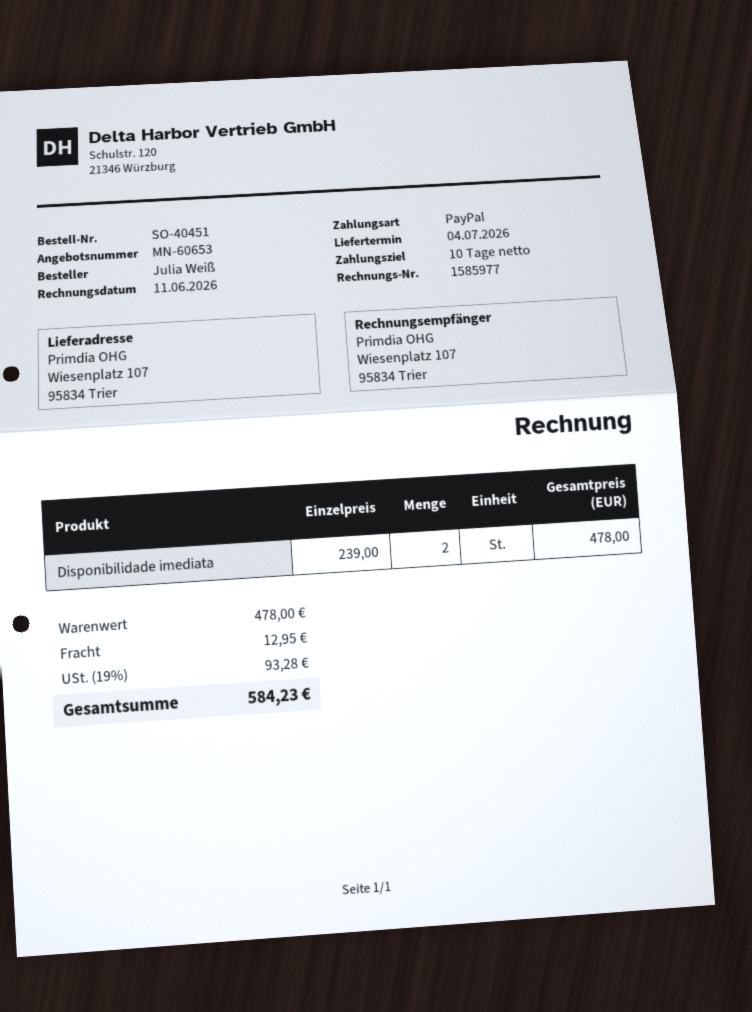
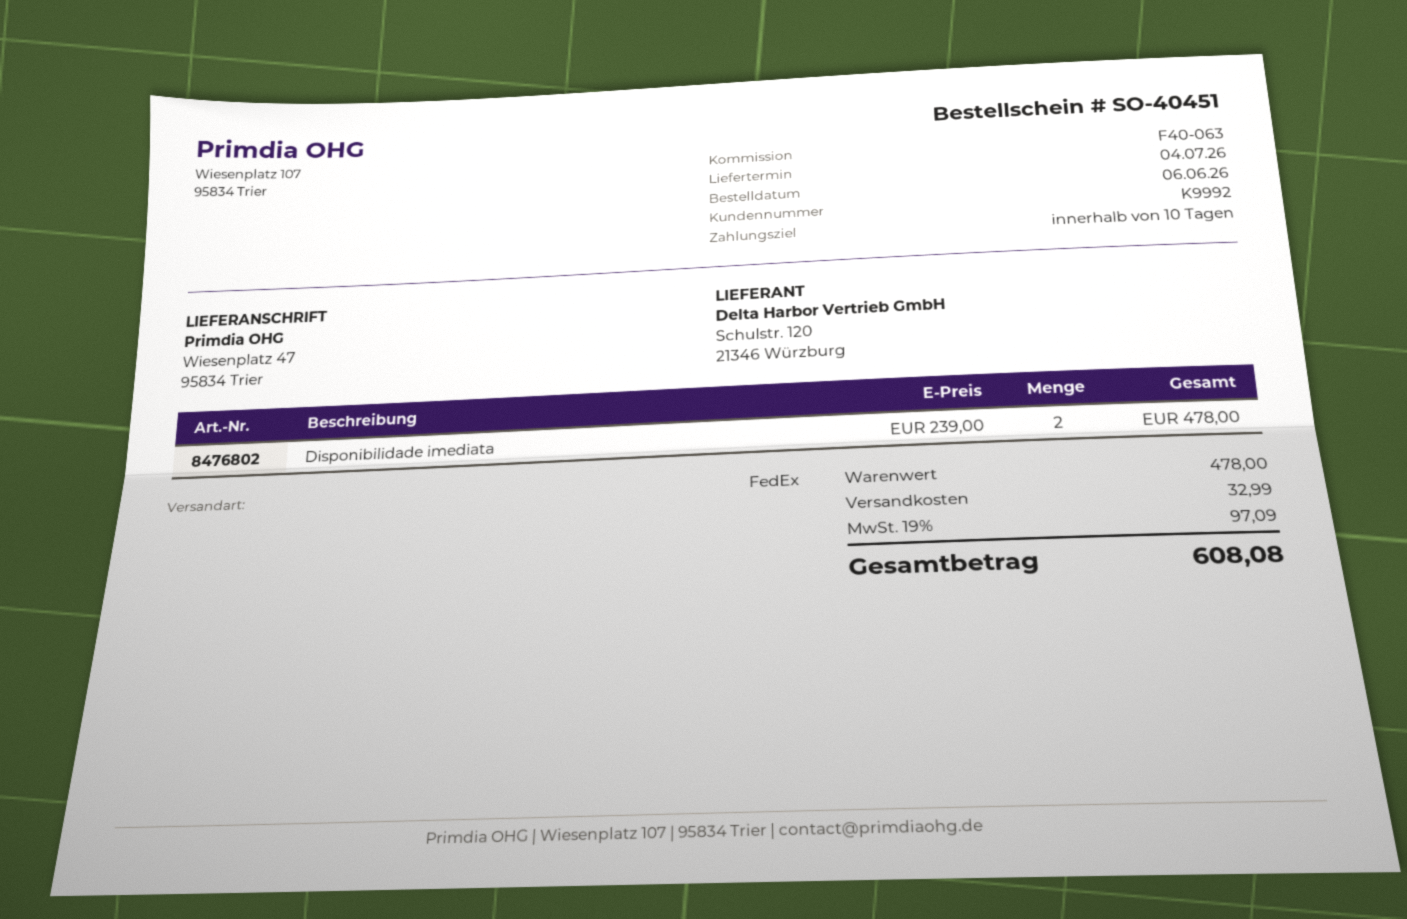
ship to: Wiesenplatz 107, 95834 Trier -> Wiesenplatz 47, 95834 Trier
shipping: 12.95 -> 32.99
tax: 19% = 93.28 -> 19% = 97.09
total: 584.23 -> 608.08

